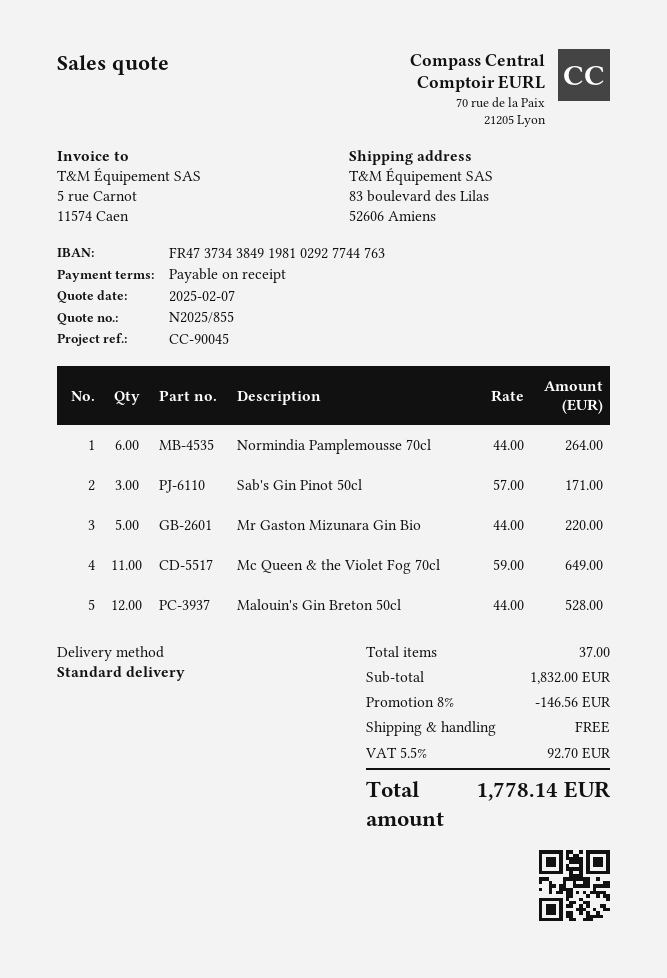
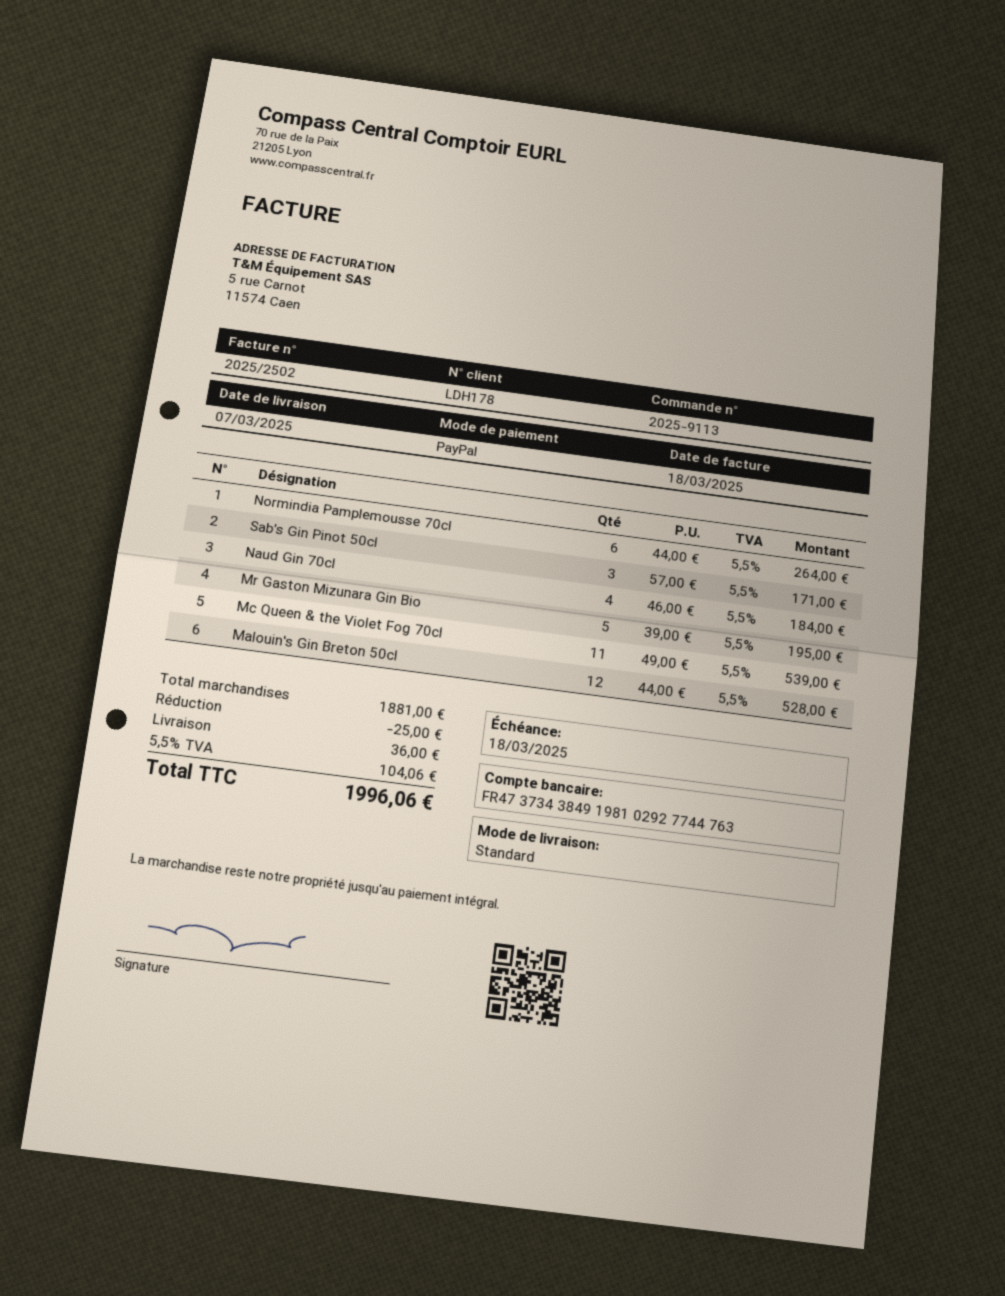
Mr Gaston Mizunara Gin Bio: 5 x 44.00 = 220.00 -> 5 x 39.00 = 195.00
Mc Queen & the Violet Fog 70cl: 11 x 59.00 = 649.00 -> 11 x 49.00 = 539.00
Naud Gin 70cl: none -> 4 x 46.00 = 184.00
subtotal: 1832.00 -> 1881.00
discount: 146.56 -> 25.00
shipping: 0.00 -> 36.00
tax: 5.5% = 92.70 -> 5.5% = 104.06
total: 1778.14 -> 1996.06

